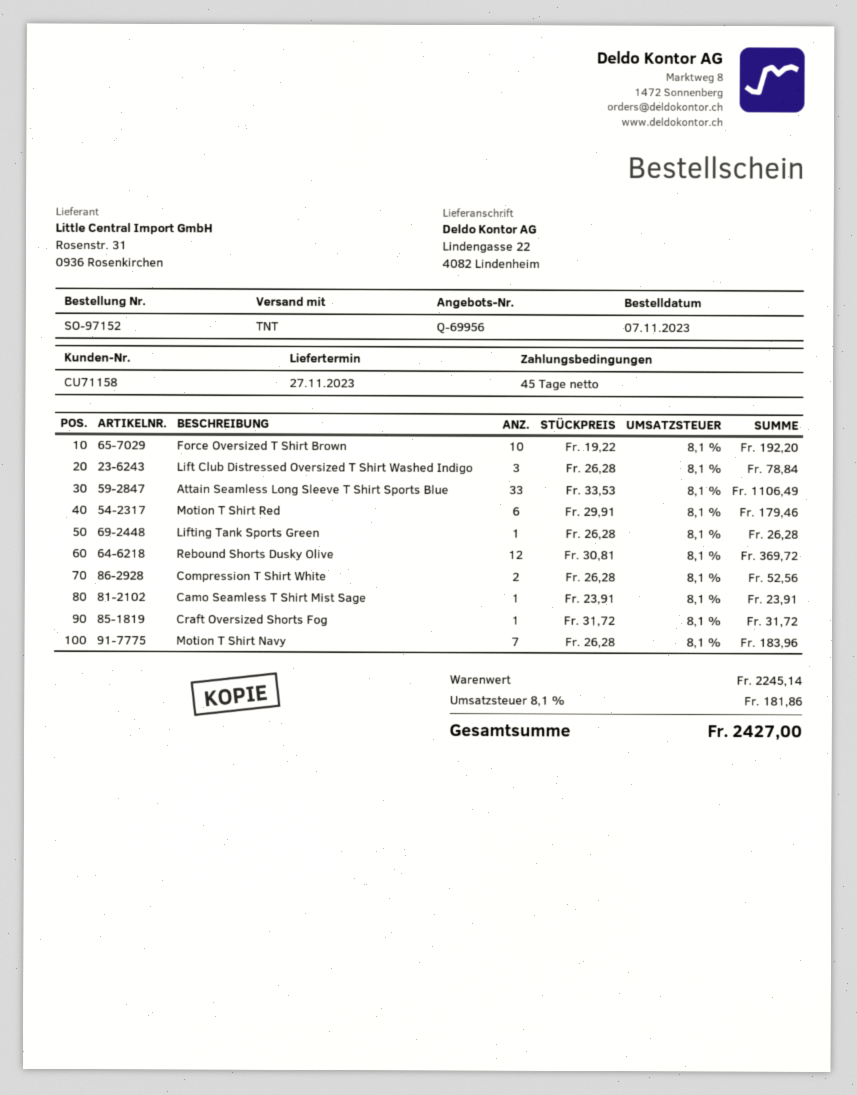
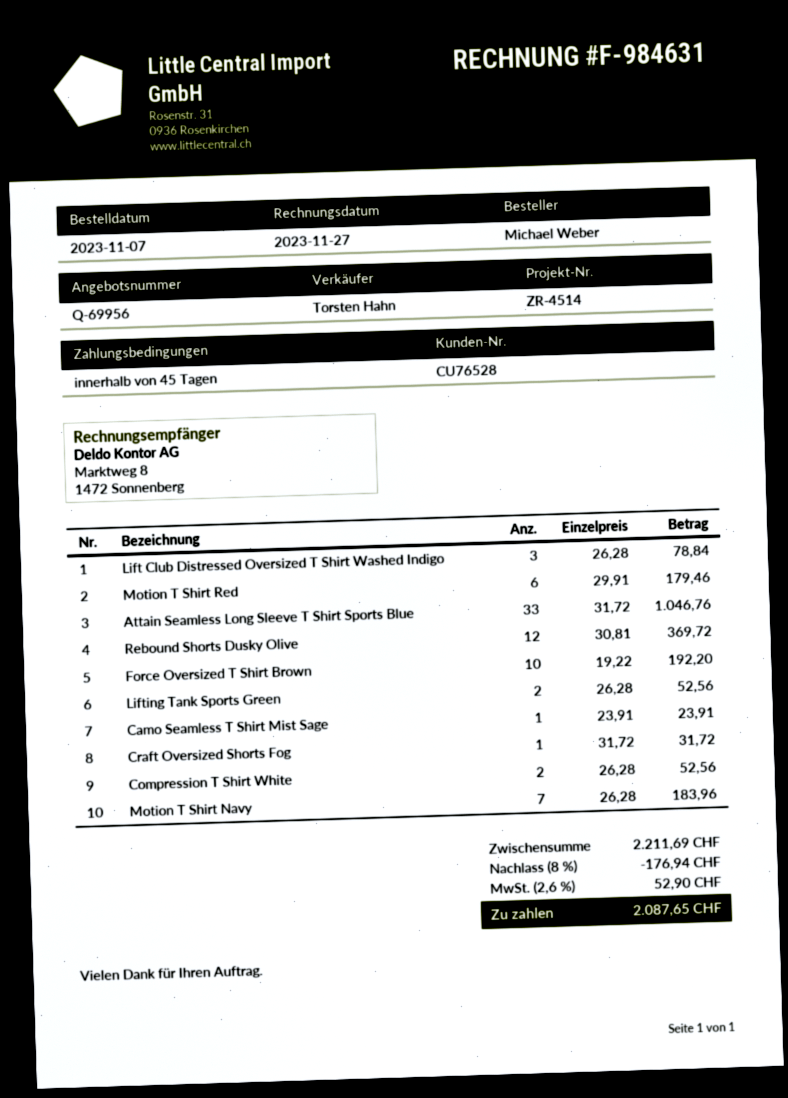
customer number: CU71158 -> CU76528
Attain Seamless Long Sleeve T Shirt Sports Blue: 33 x 33.53 = 1106.49 -> 33 x 31.72 = 1046.76
Lifting Tank Sports Green: 1 x 26.28 = 26.28 -> 2 x 26.28 = 52.56
subtotal: 2245.14 -> 2211.69
discount: none -> 8% = 176.94
tax: 8.1% = 181.86 -> 2.6% = 52.90
total: 2427.00 -> 2087.65

